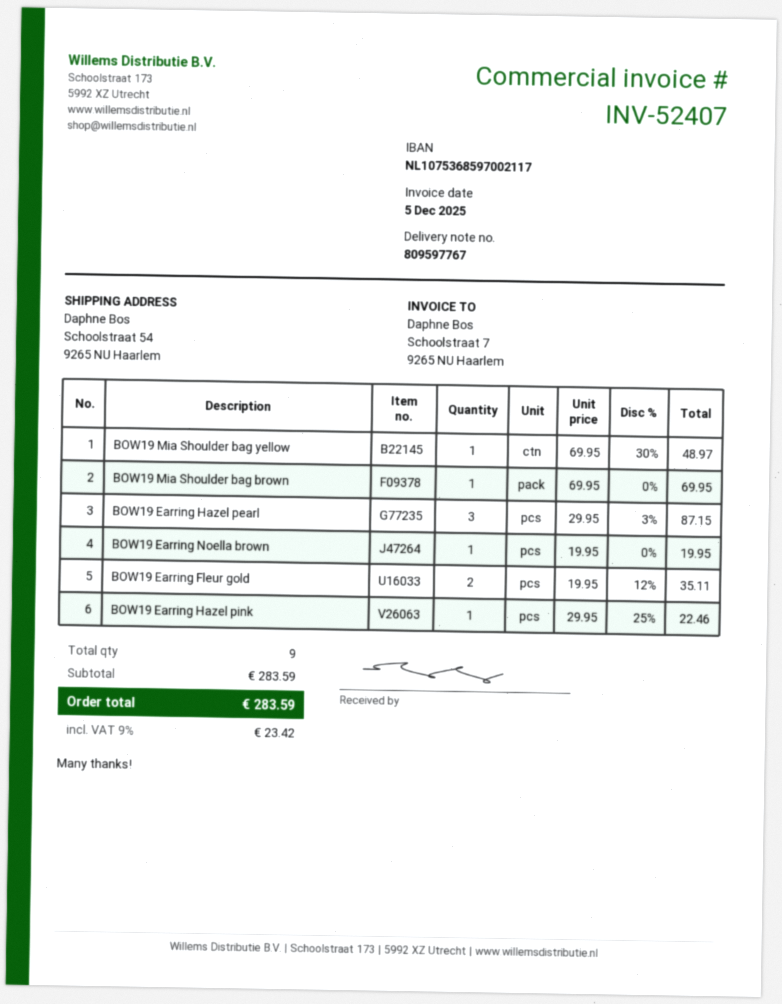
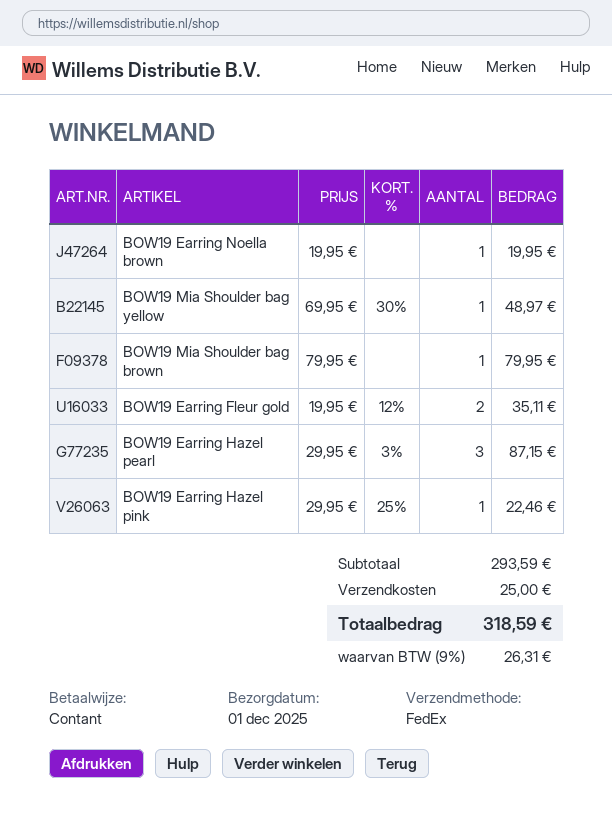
BOW19 Mia Shoulder bag brown: 1 x 69.95 = 69.95 -> 1 x 79.95 = 79.95
subtotal: 283.59 -> 293.59
shipping: none -> 25.00
tax: 9% = 23.42 -> 9% = 26.31
total: 283.59 -> 318.59

